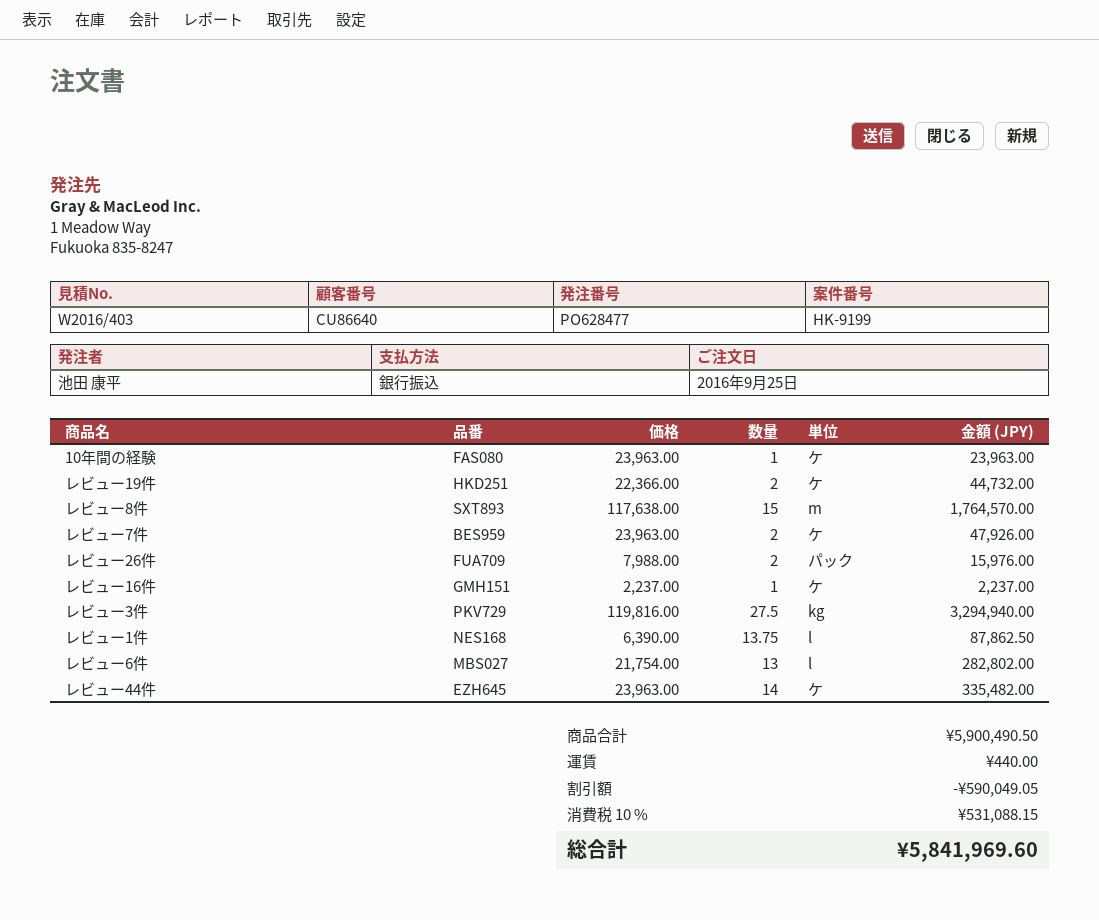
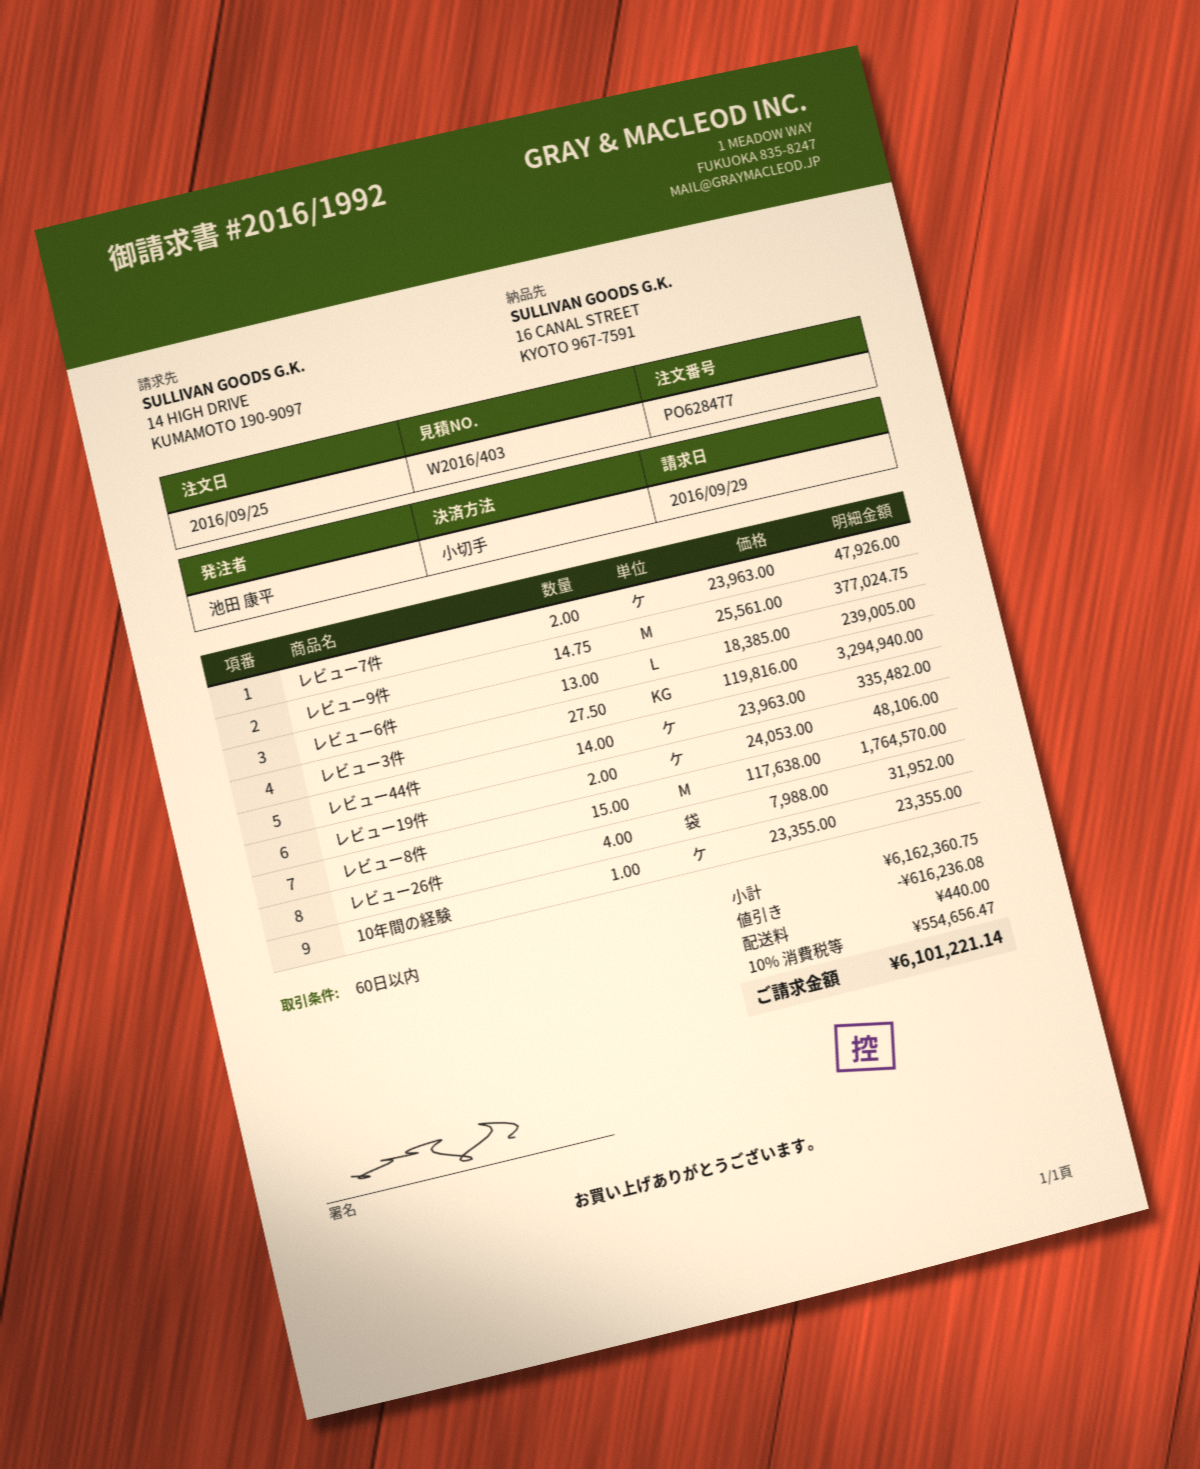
payment method: bank transfer -> cheque
10年間の経験: 1 x 23963.00 = 23963.00 -> 1 x 23355.00 = 23355.00
レビュー19件: 2 x 22366.00 = 44732.00 -> 2 x 24053.00 = 48106.00
レビュー26件: 2 x 7988.00 = 15976.00 -> 4 x 7988.00 = 31952.00
レビュー16件: 1 x 2237.00 = 2237.00 -> none
レビュー1件: 13.75 x 6390.00 = 87862.50 -> none
レビュー6件: 13 x 21754.00 = 282802.00 -> 13 x 18385.00 = 239005.00
レビュー9件: none -> 14.75 x 25561.00 = 377024.75
subtotal: 5900490.50 -> 6162360.75
discount: 590049.05 -> 616236.08
tax: 10% = 531088.15 -> 10% = 554656.47
total: 5841969.60 -> 6101221.14

